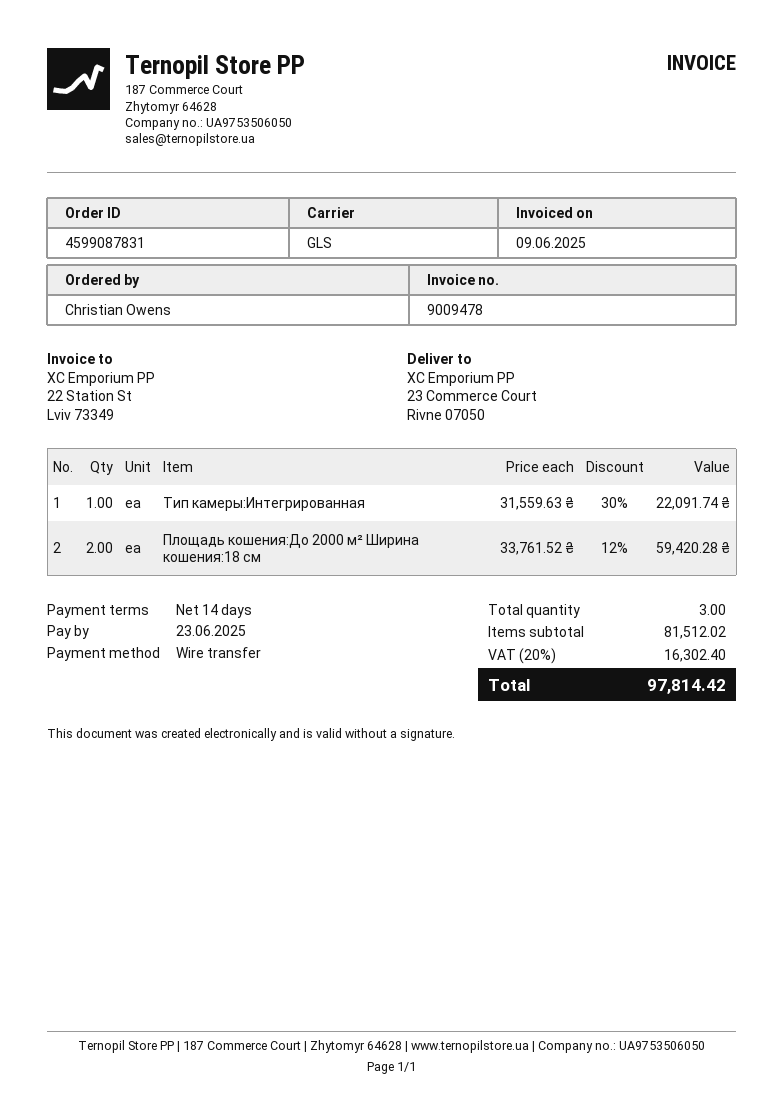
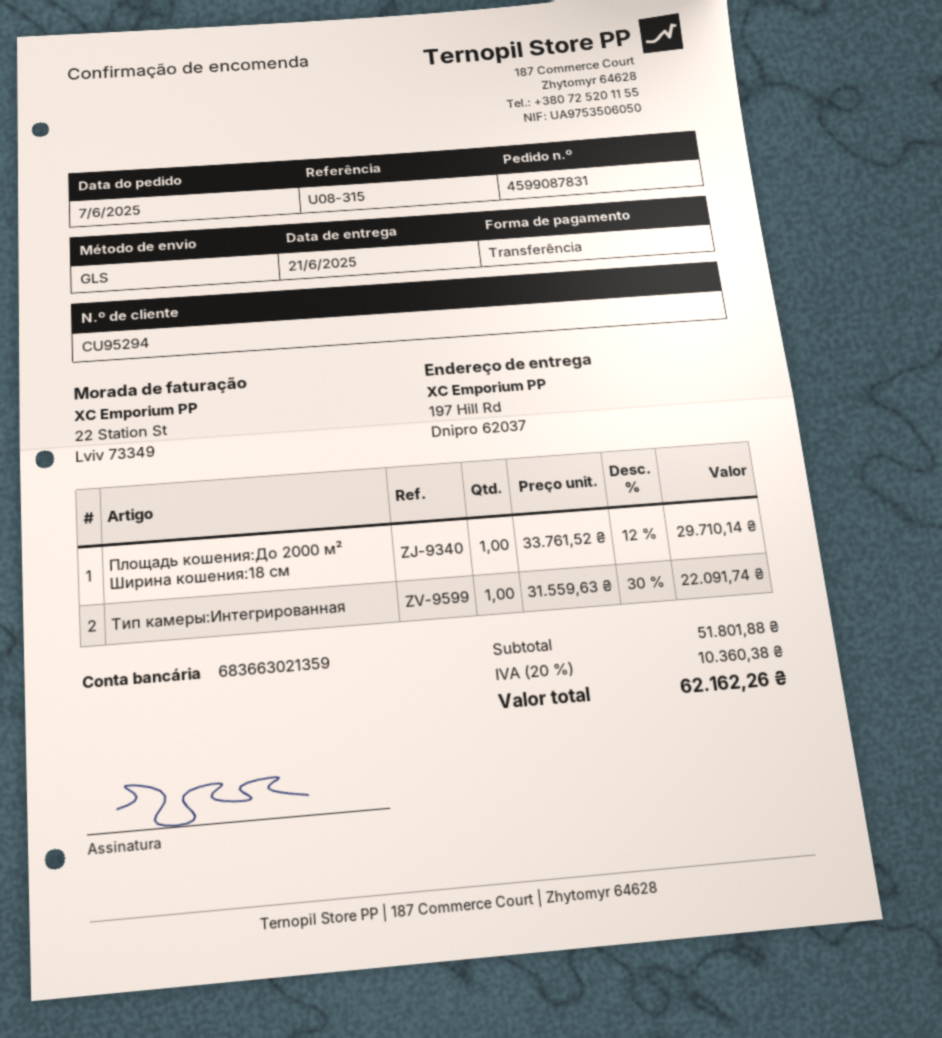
ship to: 23 Commerce Court, Rivne 07050 -> 197 Hill Rd, Dnipro 62037
Площадь кошения:До 2000 м² Ширина кошения:18 см: 2 x 33761.52 - 12% = 59420.28 -> 1 x 33761.52 - 12% = 29710.14
subtotal: 81512.02 -> 51801.88
tax: 20% = 16302.40 -> 20% = 10360.38
total: 97814.42 -> 62162.26

